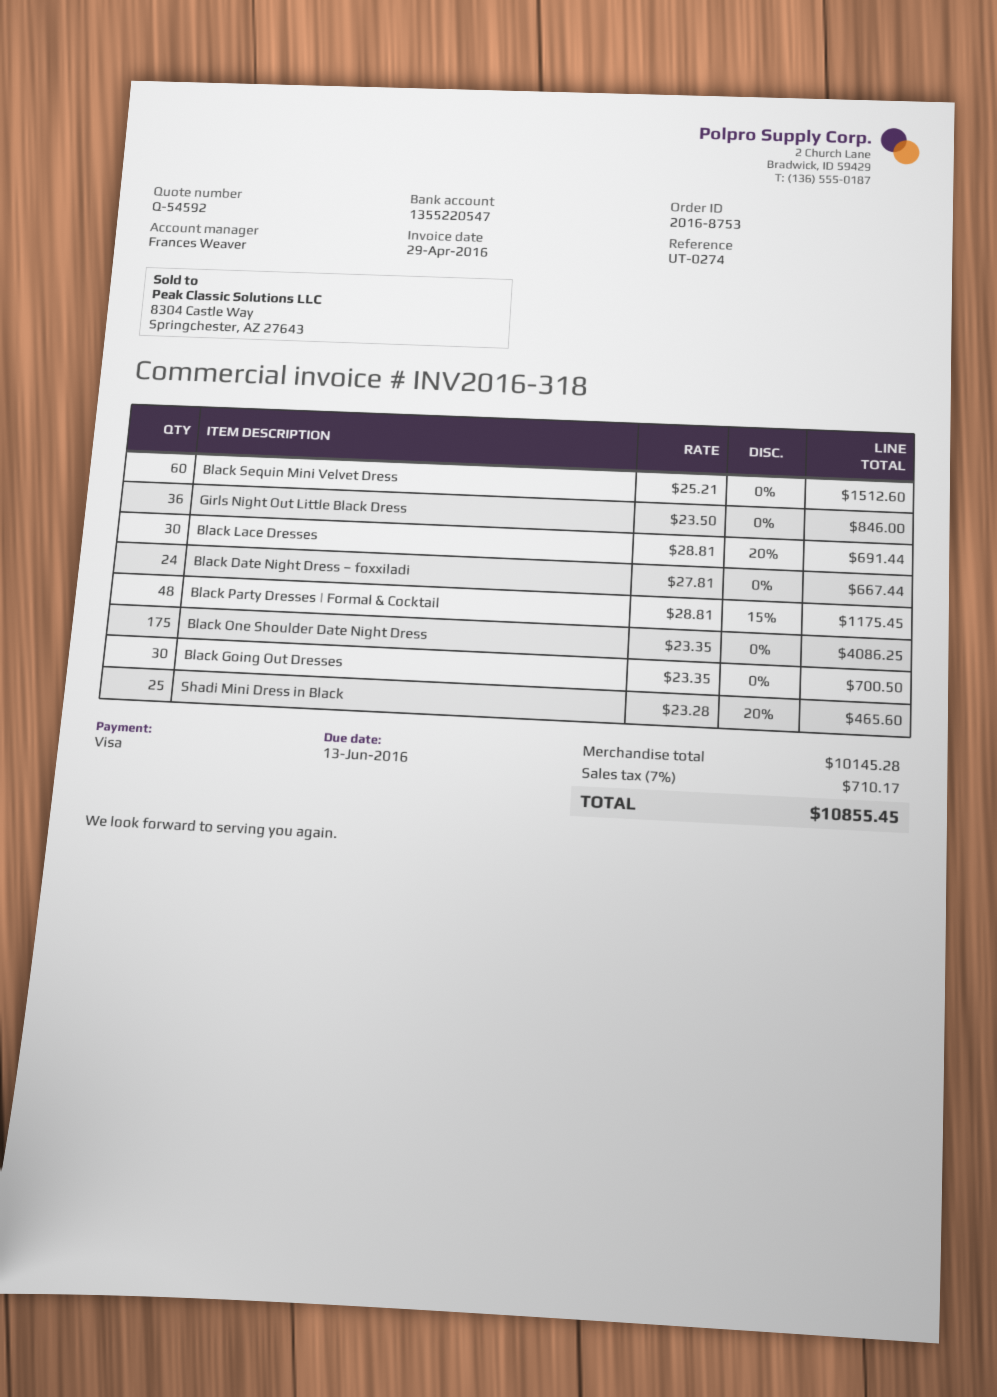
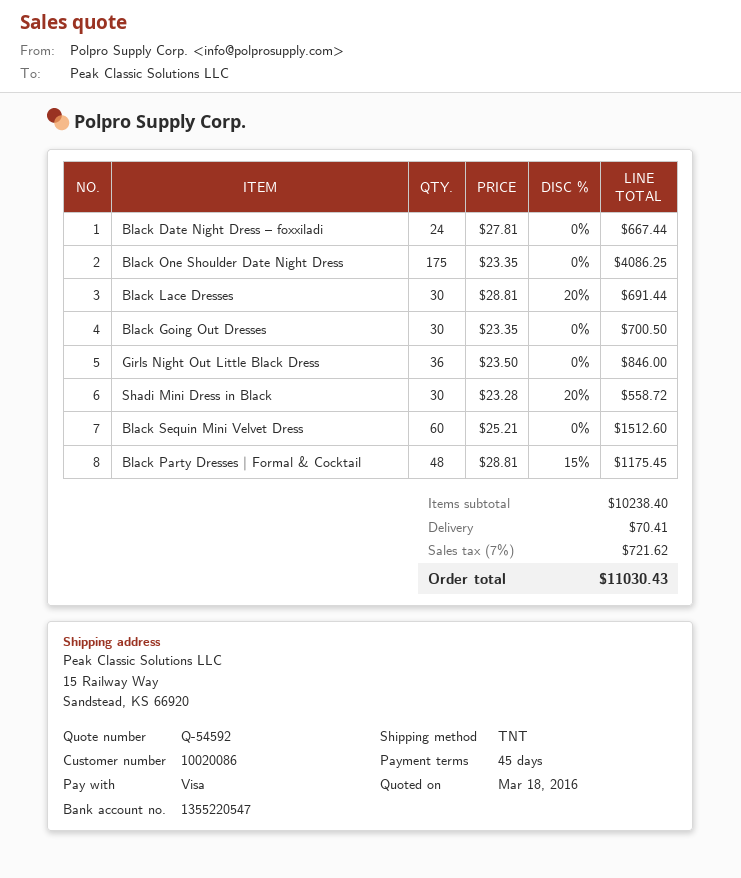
Shadi Mini Dress in Black: 25 x 23.28 - 20% = 465.60 -> 30 x 23.28 - 20% = 558.72
subtotal: 10145.28 -> 10238.40
shipping: none -> 70.41
tax: 7% = 710.17 -> 7% = 721.62
total: 10855.45 -> 11030.43

